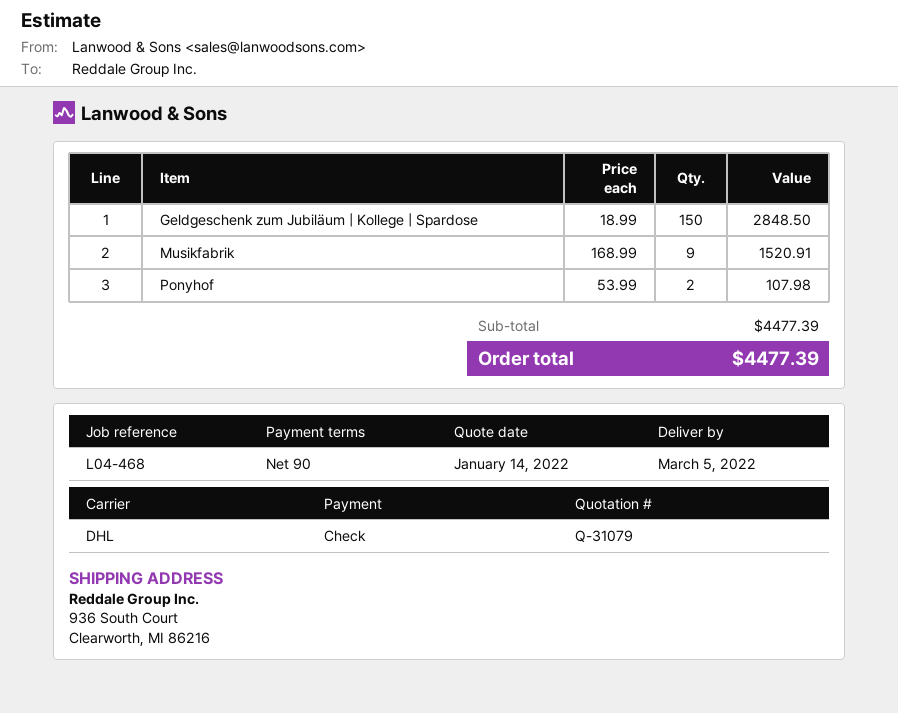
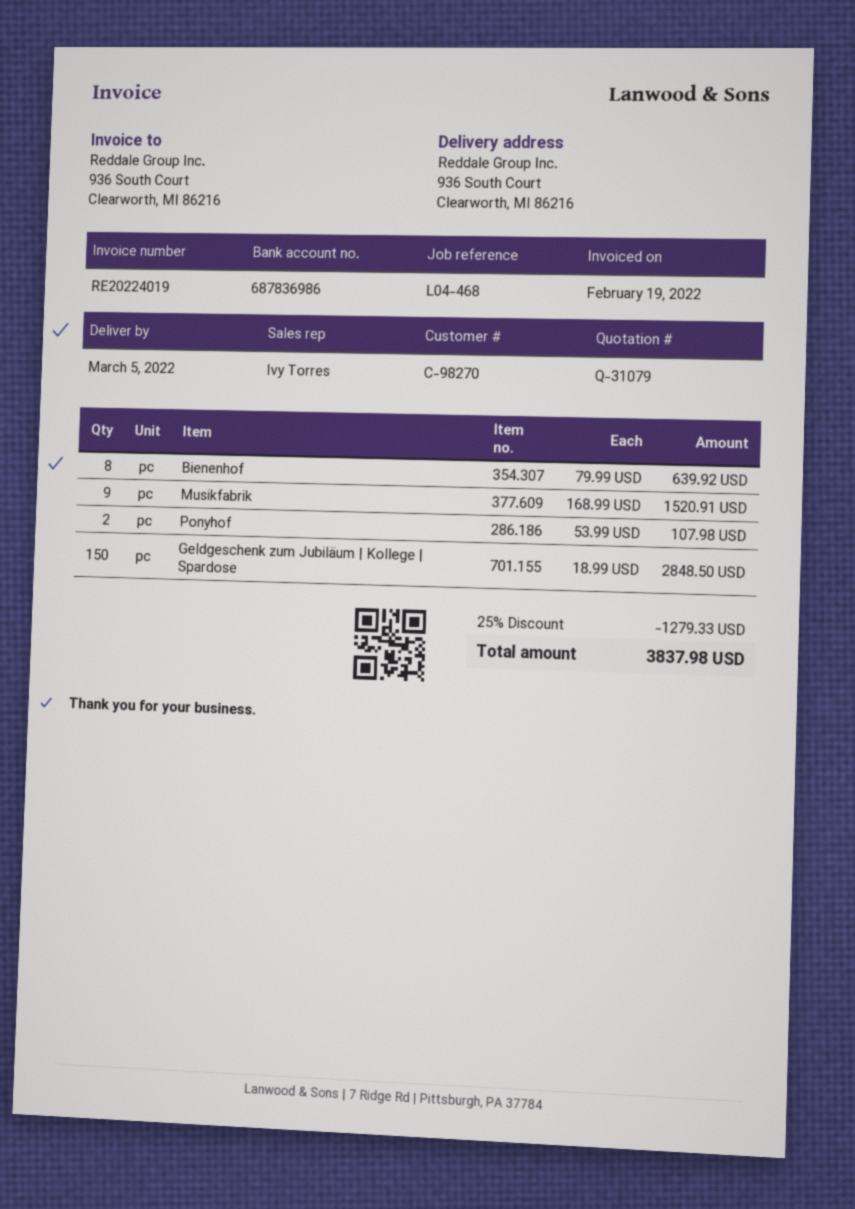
Bienenhof: none -> 8 x 79.99 = 639.92
discount: none -> 25% = 1279.33
total: 4477.39 -> 3837.98

